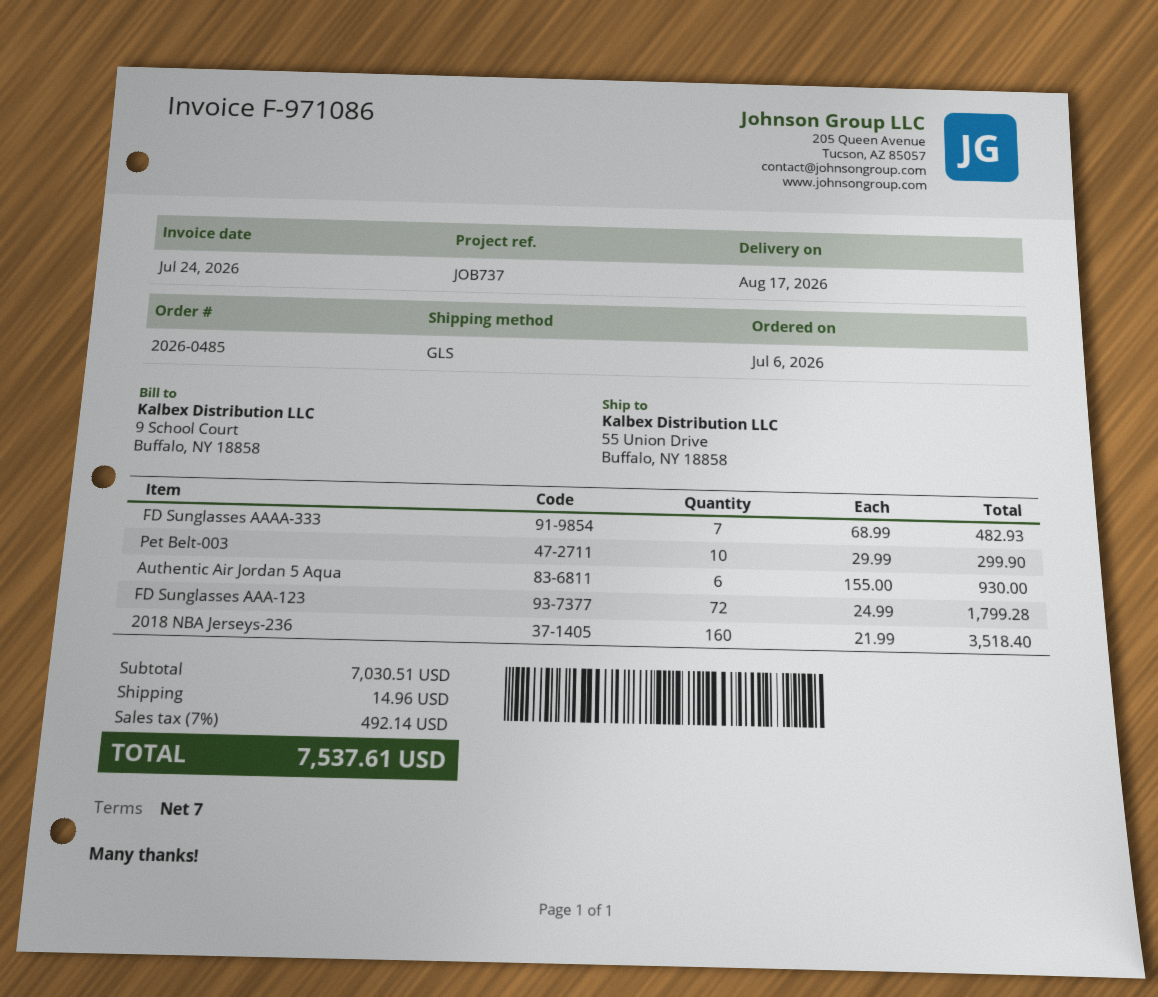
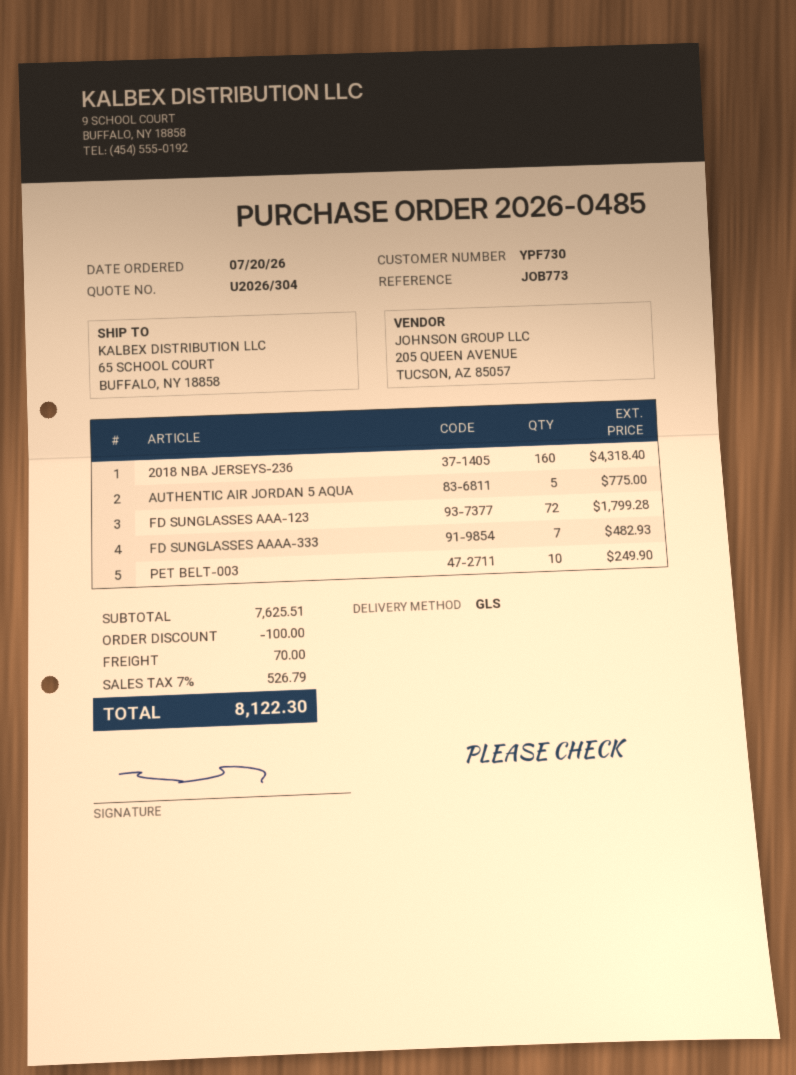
order date: 2026-07-06 -> 2026-07-20
reference: JOB737 -> JOB773
ship to: 55 Union Drive, Buffalo, NY 18858 -> 65 SCHOOL COURT, BUFFALO, NY 18858
Pet Belt-003: 10 for 299.90 -> 10 for 249.90
Authentic Air Jordan 5 Aqua: 6 for 930.00 -> 5 for 775.00
2018 NBA Jerseys-236: 160 for 3518.40 -> 160 for 4318.40
subtotal: 7030.51 -> 7625.51
discount: none -> 100.00
shipping: 14.96 -> 70.00
tax: 7% = 492.14 -> 7% = 526.79
total: 7537.61 -> 8122.30

